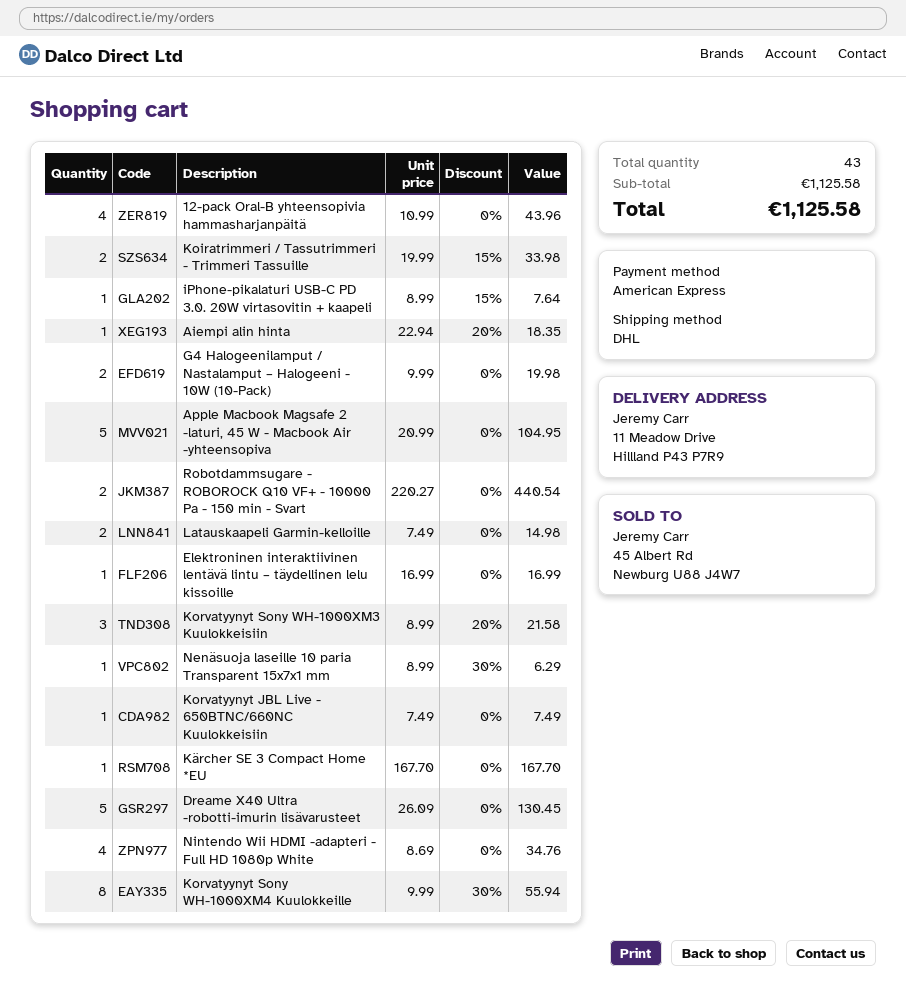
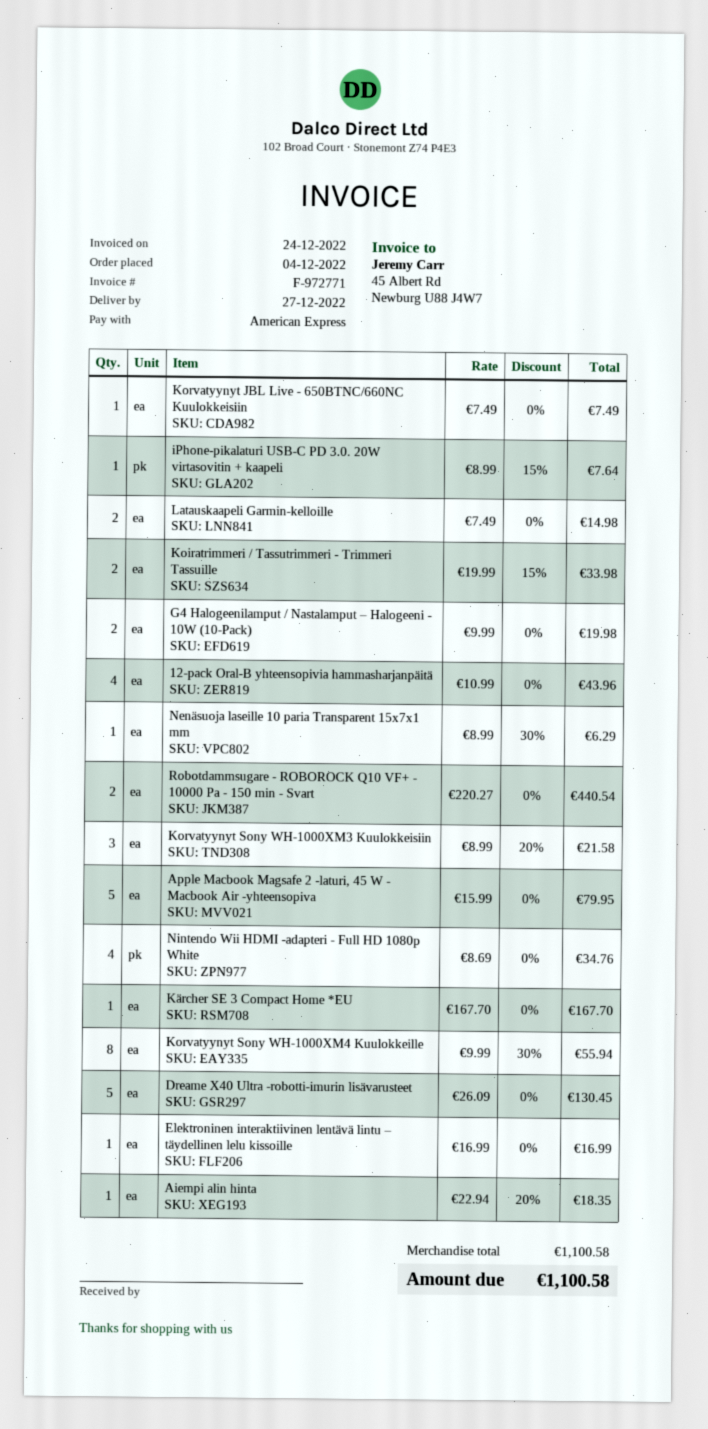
Apple Macbook Magsafe 2 -laturi, 45 W - Macbook Air -yhteensopiva: 5 x 20.99 = 104.95 -> 5 x 15.99 = 79.95
subtotal: 1125.58 -> 1100.58
total: 1125.58 -> 1100.58

